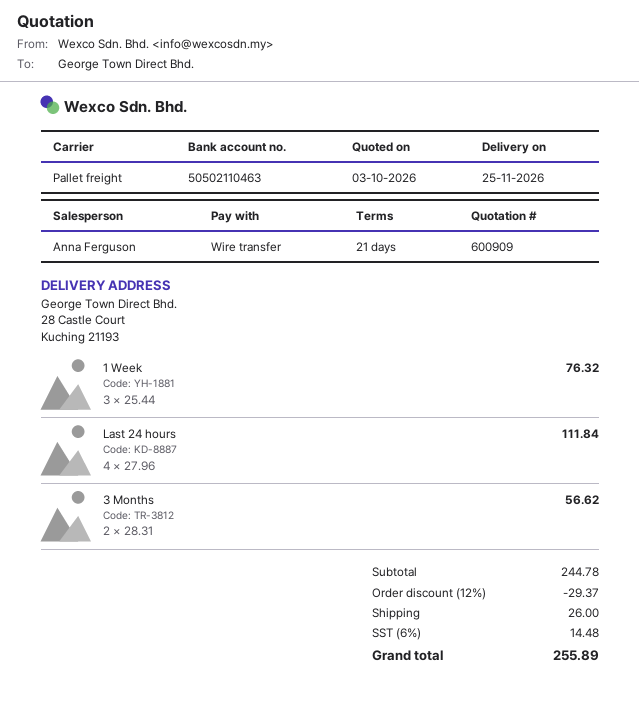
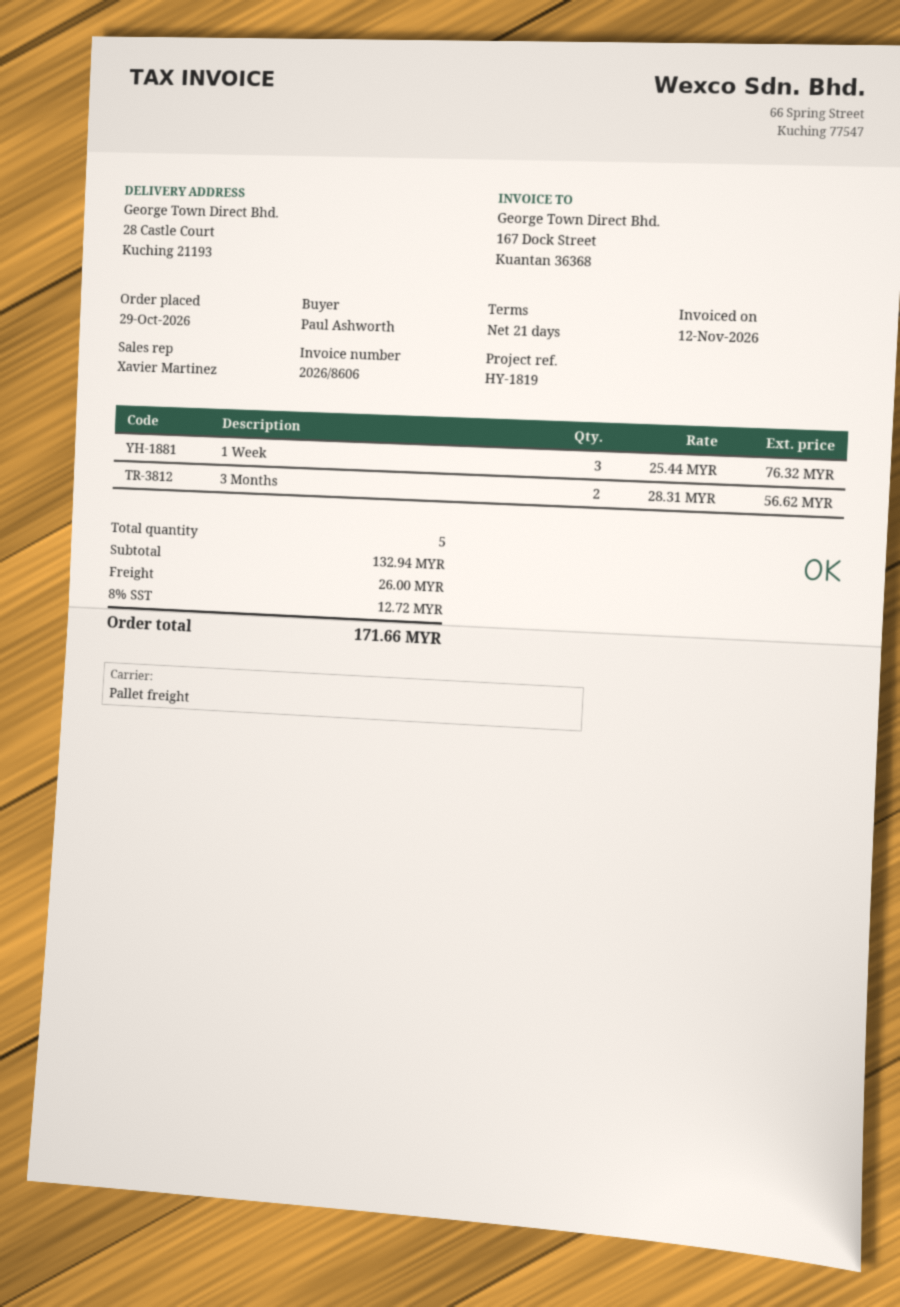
sales rep: Anna Ferguson -> Xavier Martinez
Last 24 hours: 4 x 27.96 = 111.84 -> none
subtotal: 244.78 -> 132.94
discount: 12% = 29.37 -> none
tax: 6% = 14.48 -> 8% = 12.72
total: 255.89 -> 171.66

